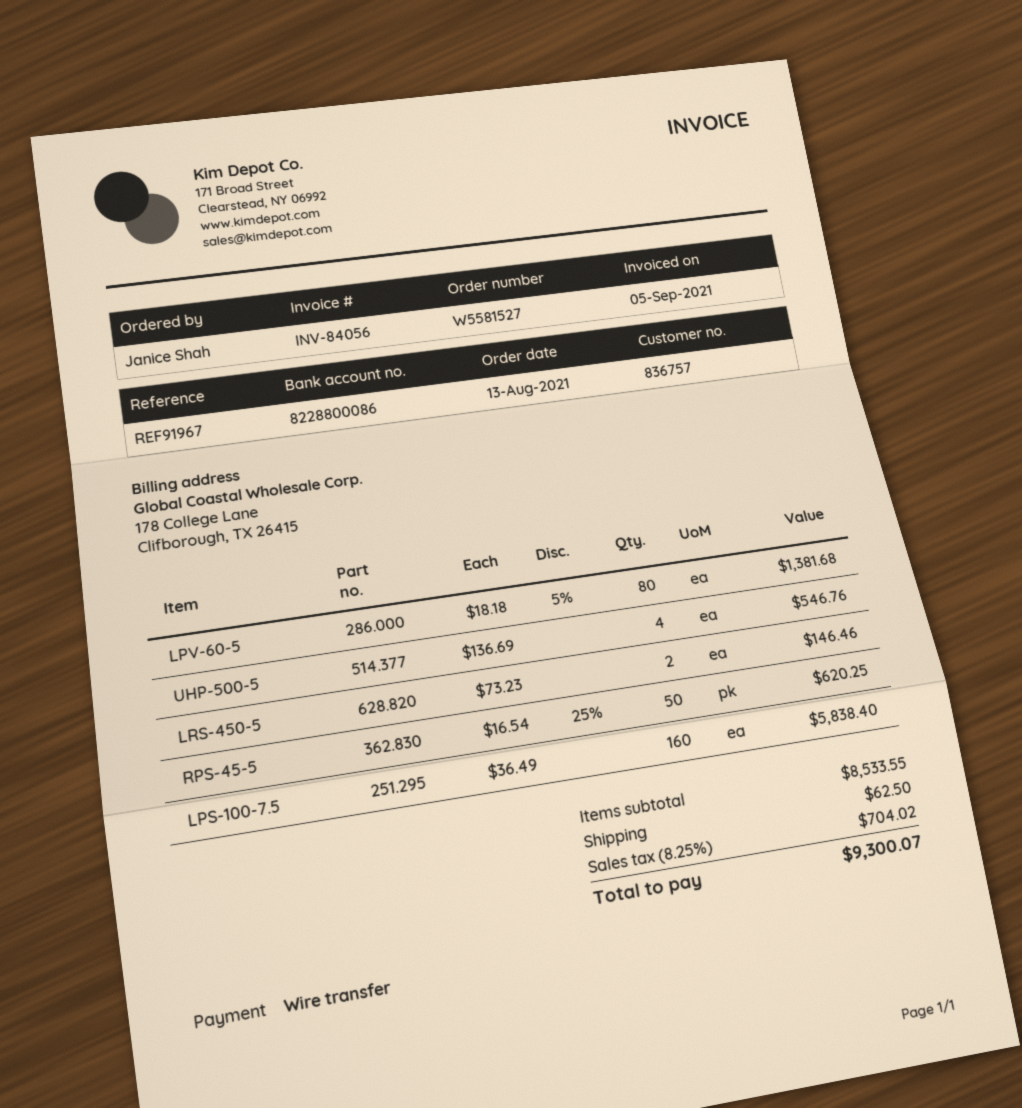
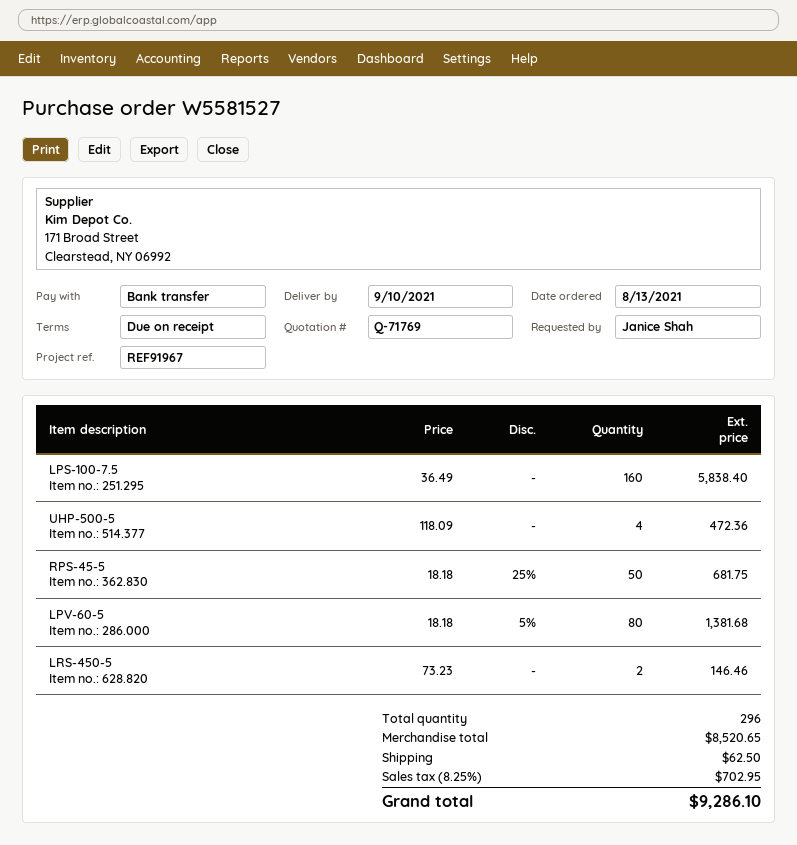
UHP-500-5: 4 x 136.69 = 546.76 -> 4 x 118.09 = 472.36
RPS-45-5: 50 x 16.54 - 25% = 620.25 -> 50 x 18.18 - 25% = 681.75
subtotal: 8533.55 -> 8520.65
tax: 8.25% = 704.02 -> 8.25% = 702.95
total: 9300.07 -> 9286.10

